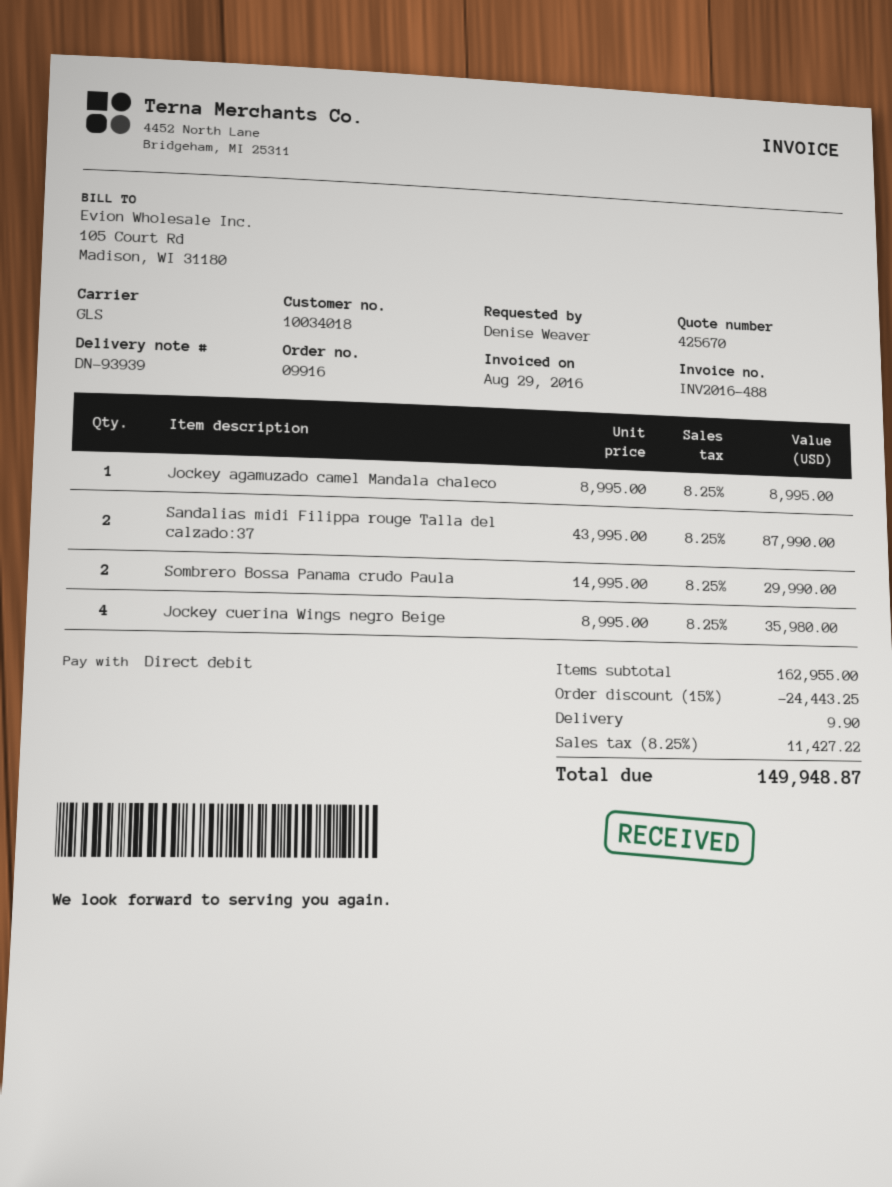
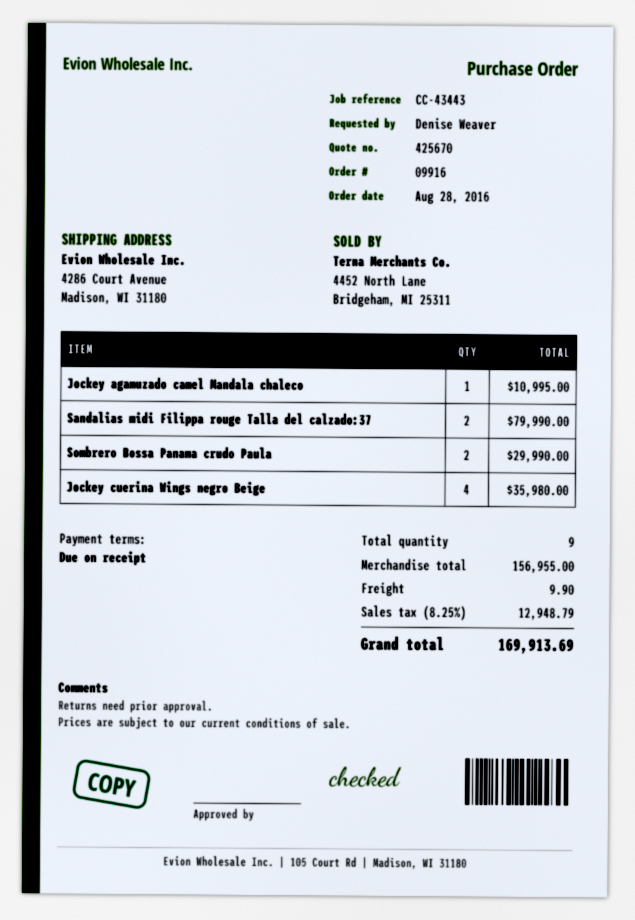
Jockey agamuzado camel Mandala chaleco: 1 for 8995.00 -> 1 for 10995.00
Sandalias midi Filippa rouge Talla del calzado:37: 2 for 87990.00 -> 2 for 79990.00
subtotal: 162955.00 -> 156955.00
discount: 15% = 24443.25 -> none
tax: 8.25% = 11427.22 -> 8.25% = 12948.79
total: 149948.87 -> 169913.69

